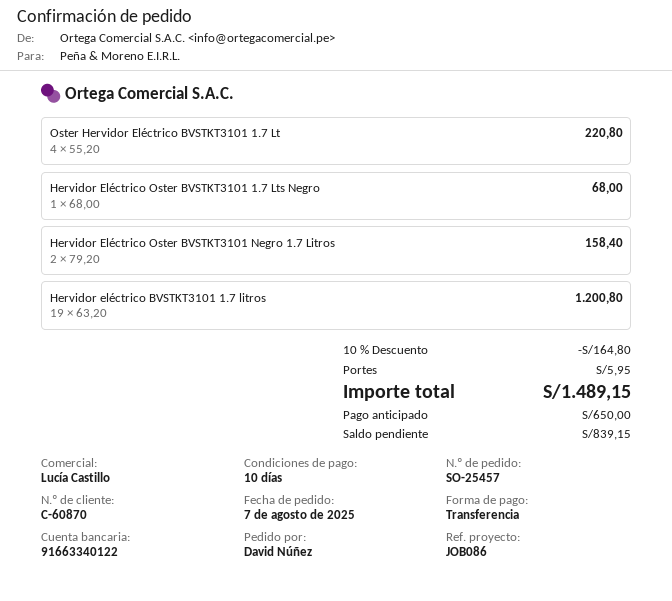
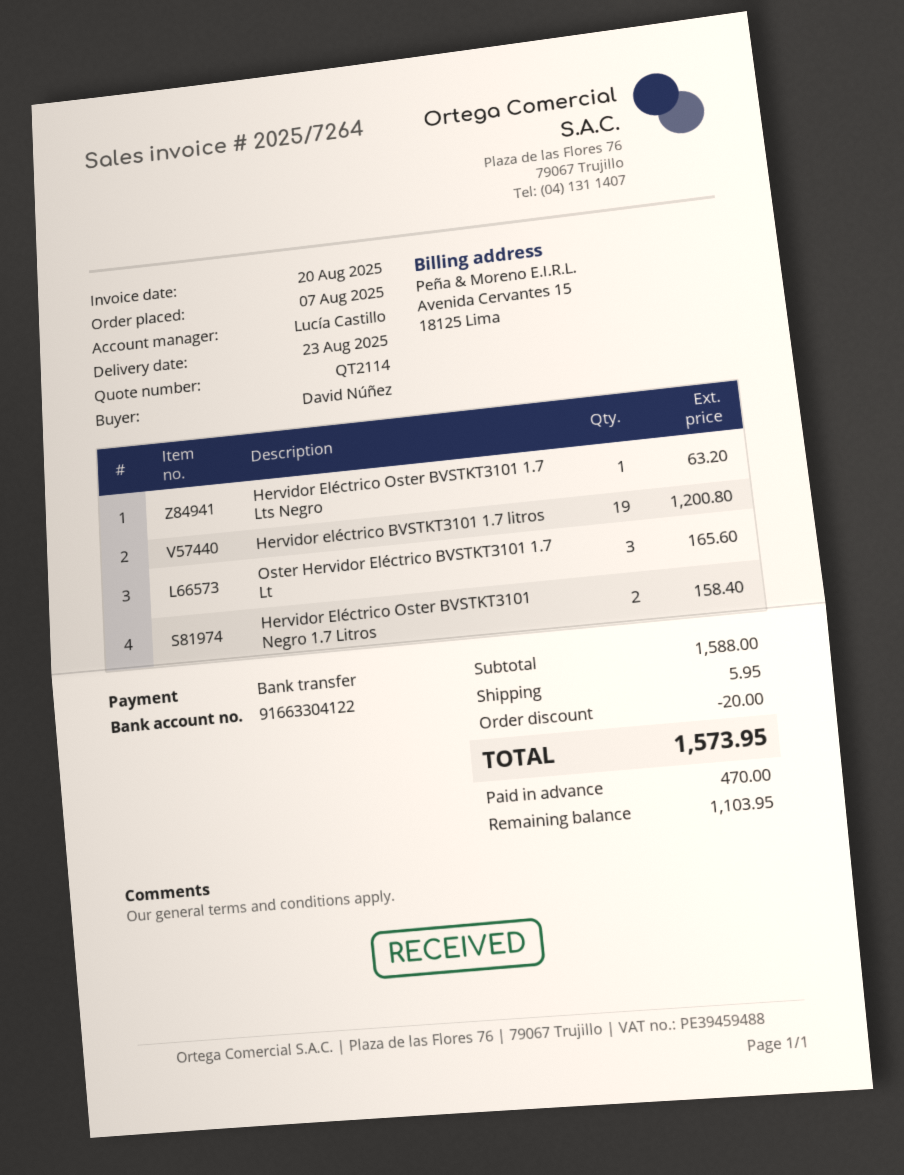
bank account: 91663340122 -> 91663304122
Oster Hervidor Eléctrico BVSTKT3101 1.7 Lt: 4 for 220.80 -> 3 for 165.60
Hervidor Eléctrico Oster BVSTKT3101 1.7 Lts Negro: 1 for 68.00 -> 1 for 63.20
discount: 164.80 -> 20.00
total: 1489.15 -> 1573.95
deposit: 650.00 -> 470.00
balance: 839.15 -> 1103.95

